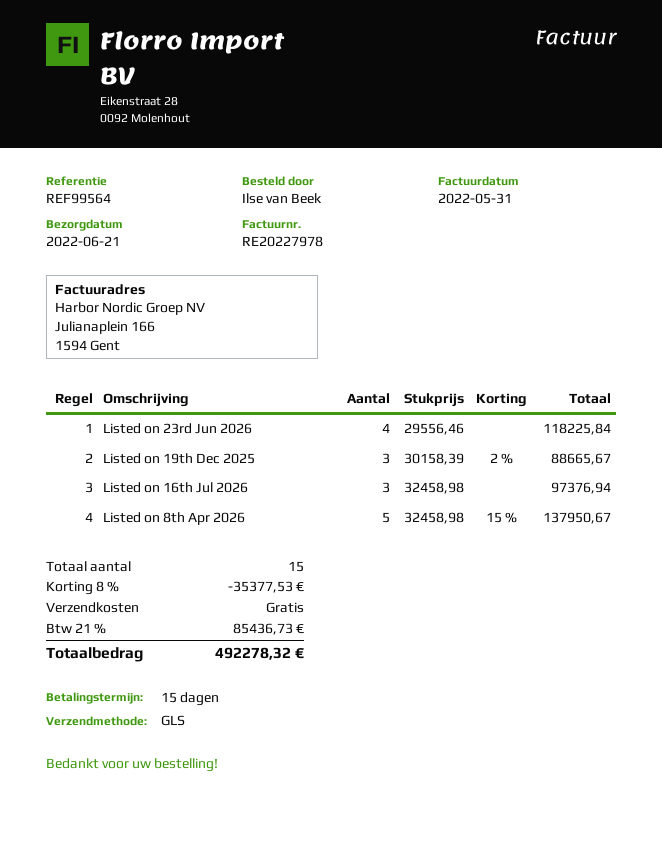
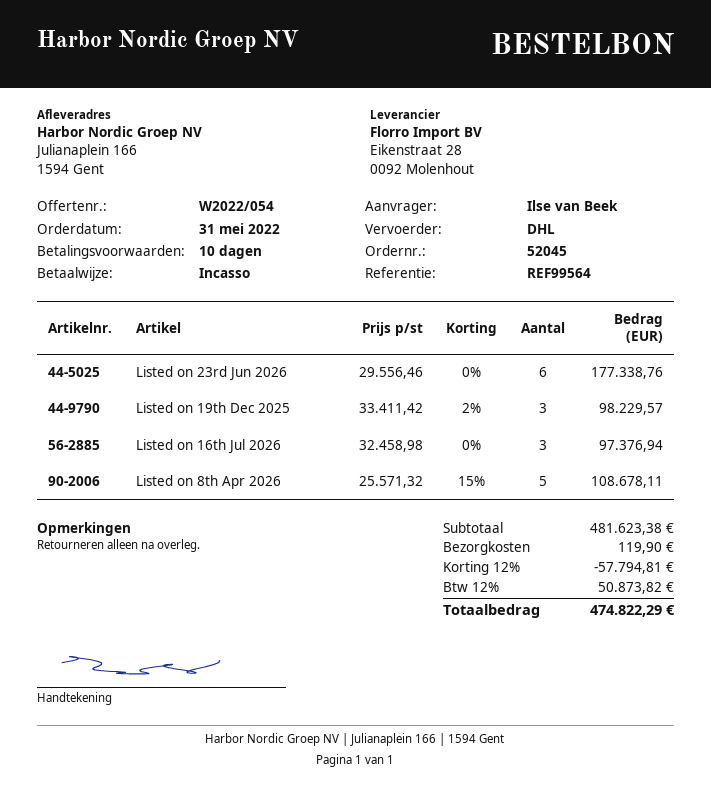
payment terms: 15 days -> 10 days
shipping method: GLS -> DHL
Listed on 23rd Jun 2026: 4 x 29556.46 = 118225.84 -> 6 x 29556.46 = 177338.76
Listed on 19th Dec 2025: 3 x 30158.39 - 2% = 88665.67 -> 3 x 33411.42 - 2% = 98229.57
Listed on 8th Apr 2026: 5 x 32458.98 - 15% = 137950.67 -> 5 x 25571.32 - 15% = 108678.11
discount: 8% = 35377.53 -> 12% = 57794.81
shipping: 0.00 -> 119.90
tax: 21% = 85436.73 -> 12% = 50873.82
total: 492278.32 -> 474822.29

